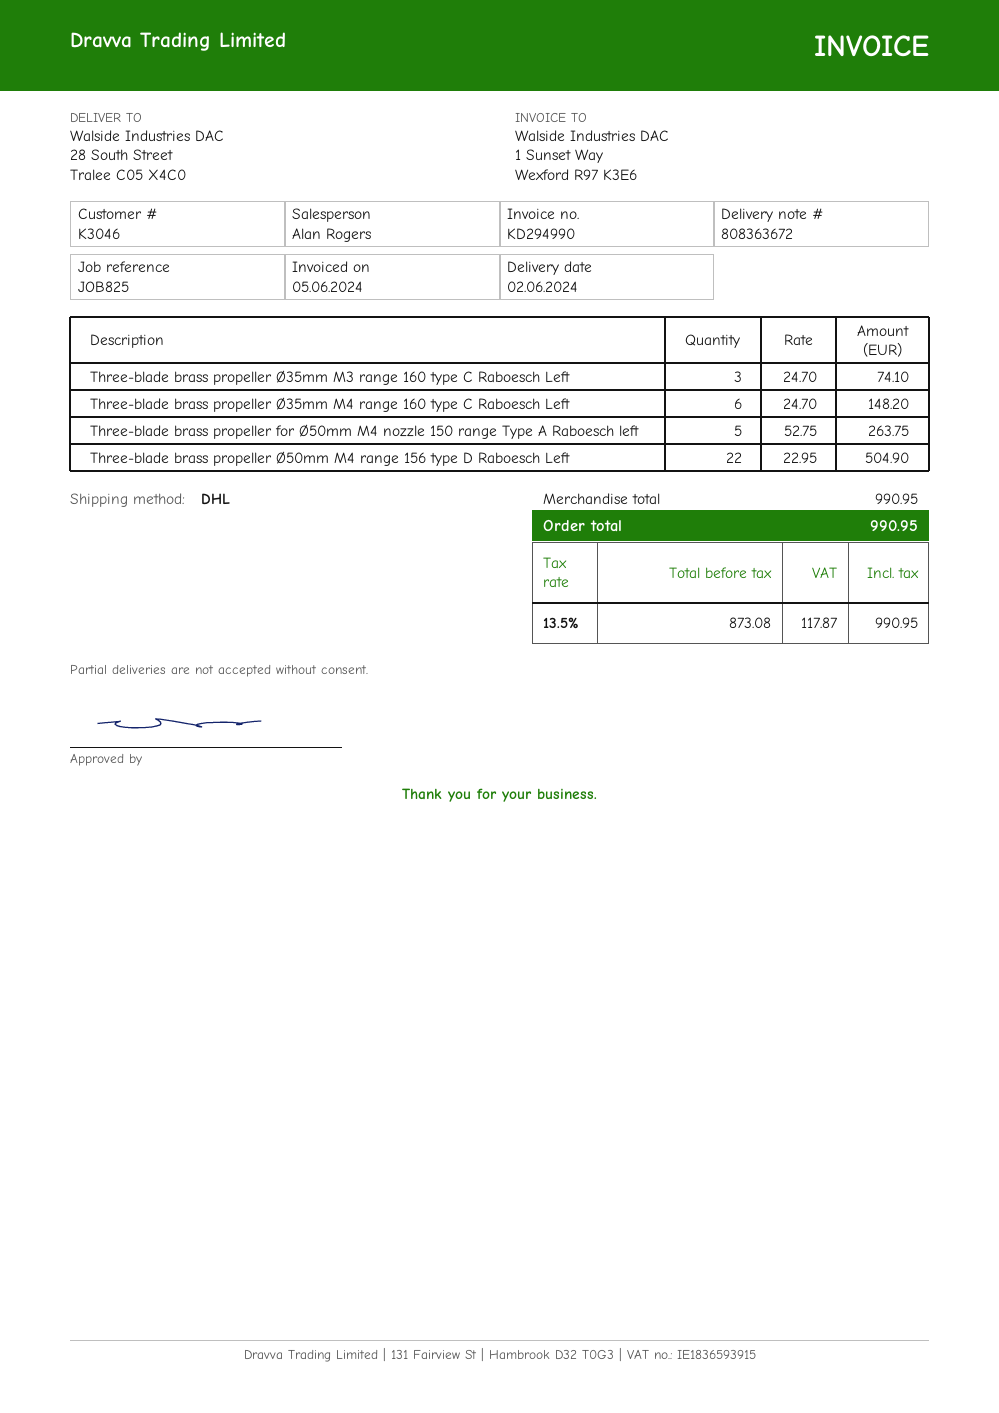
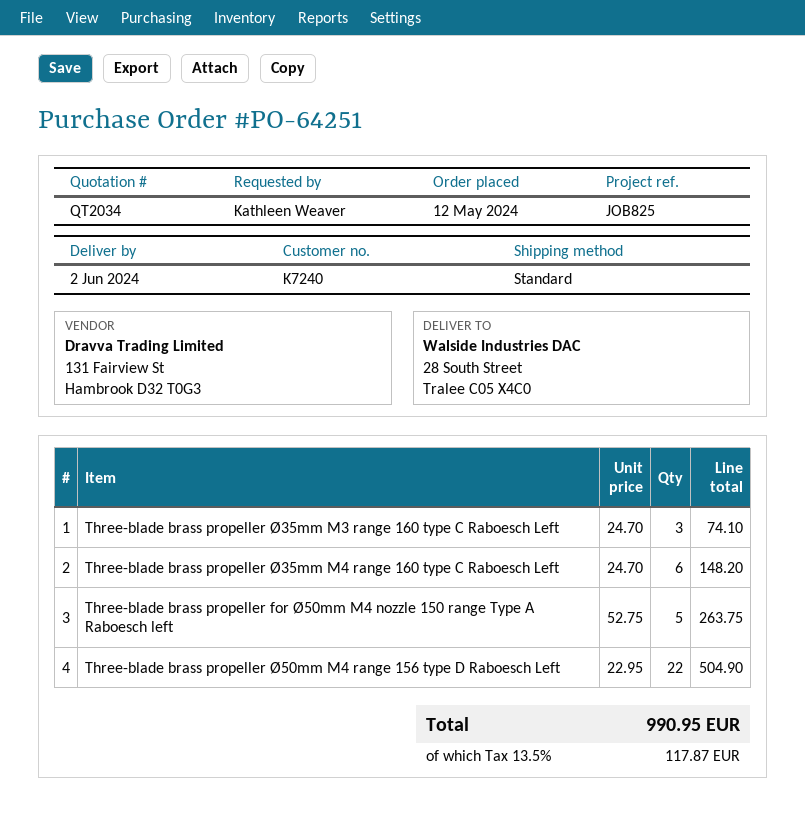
customer number: K3046 -> K7240
shipping method: DHL -> standard

